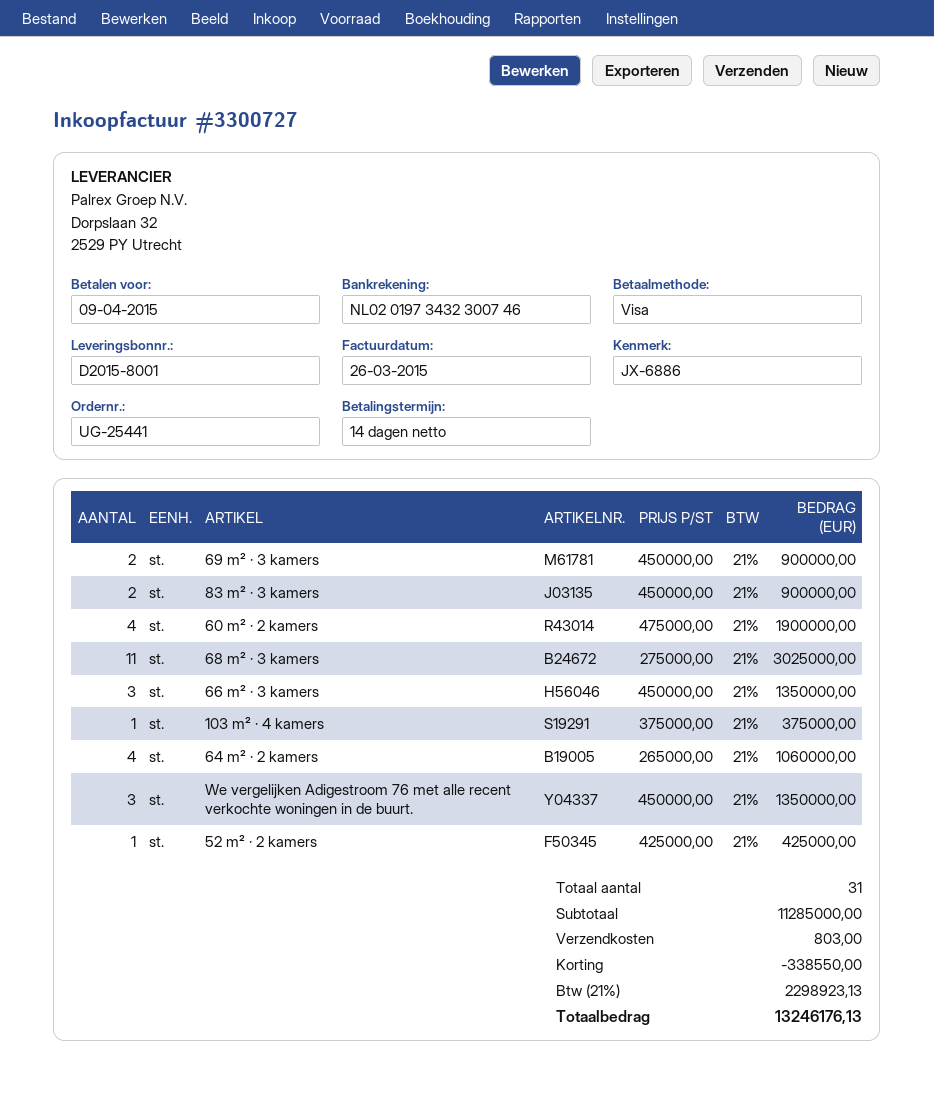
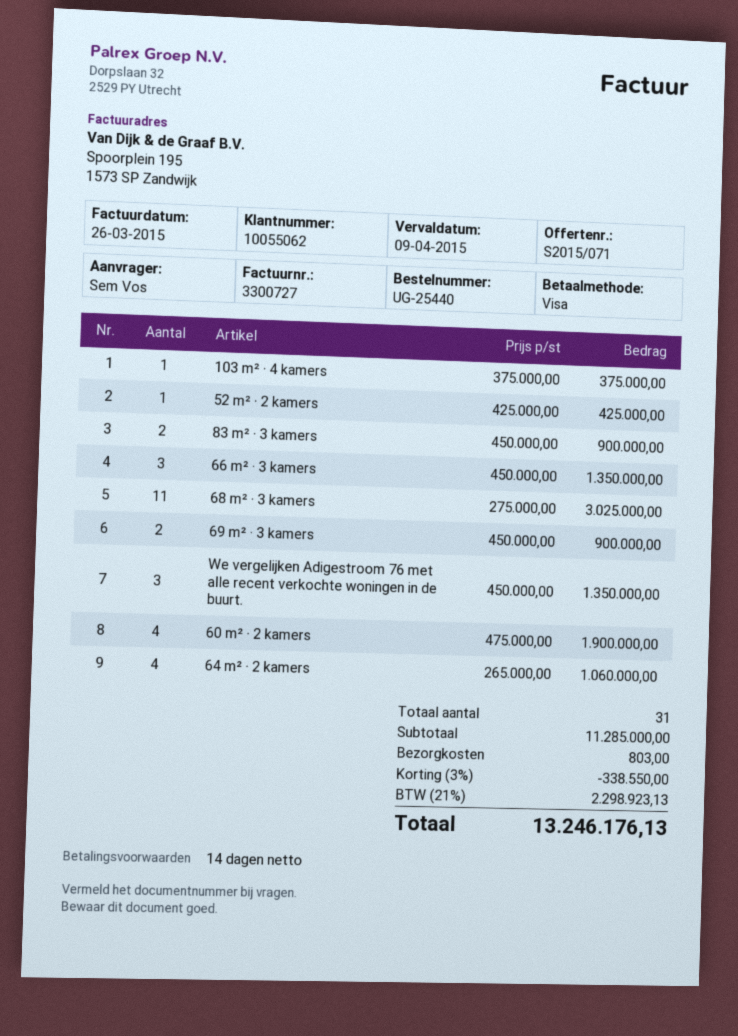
order number: UG-25441 -> UG-25440

